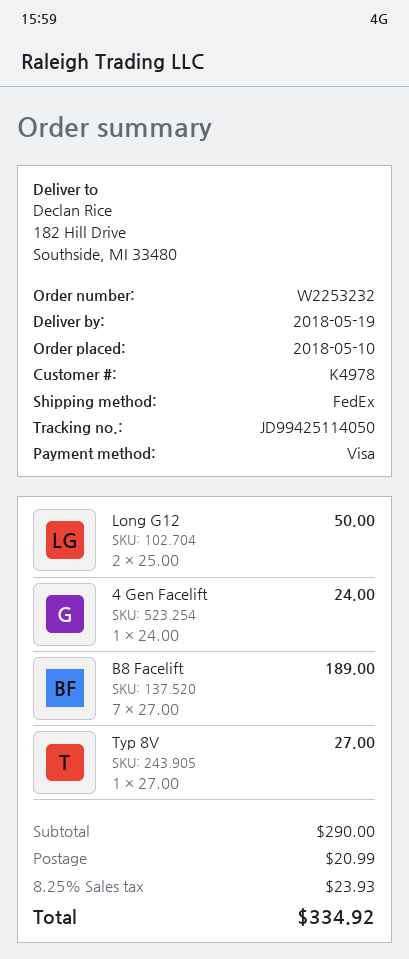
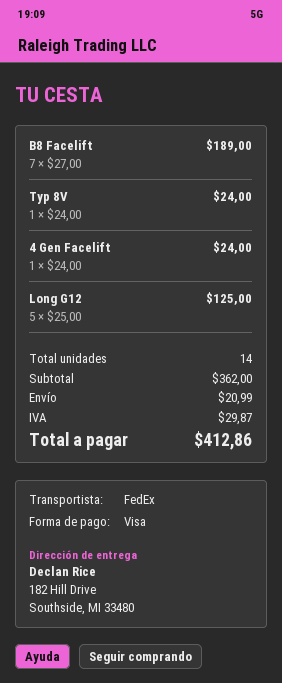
Long G12: 2 x 25.00 = 50.00 -> 5 x 25.00 = 125.00
Typ 8V: 1 x 27.00 = 27.00 -> 1 x 24.00 = 24.00
subtotal: 290.00 -> 362.00
tax: 23.93 -> 29.87
total: 334.92 -> 412.86

